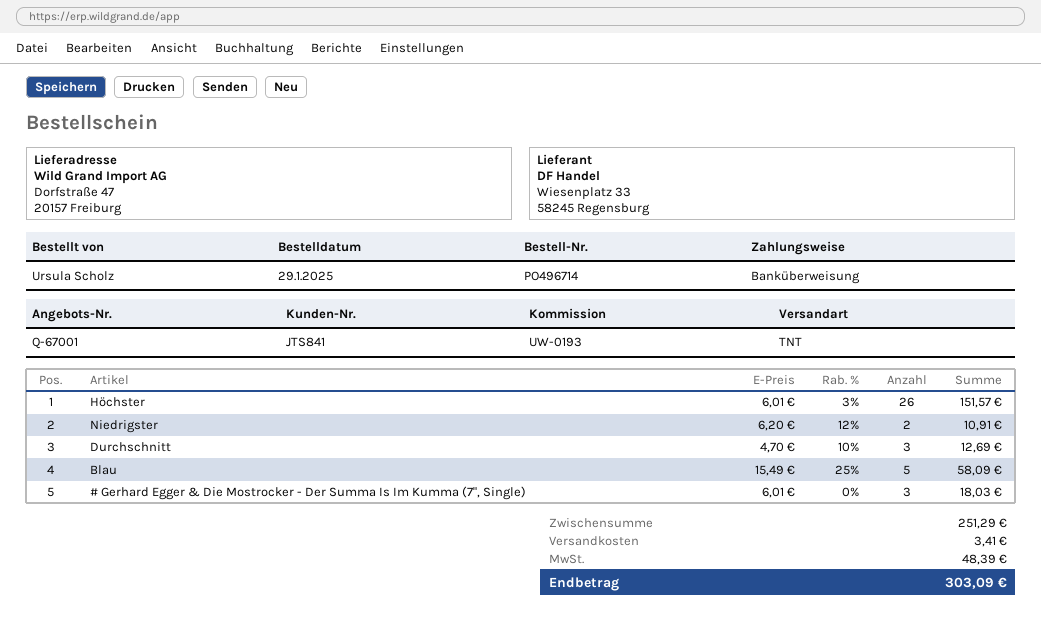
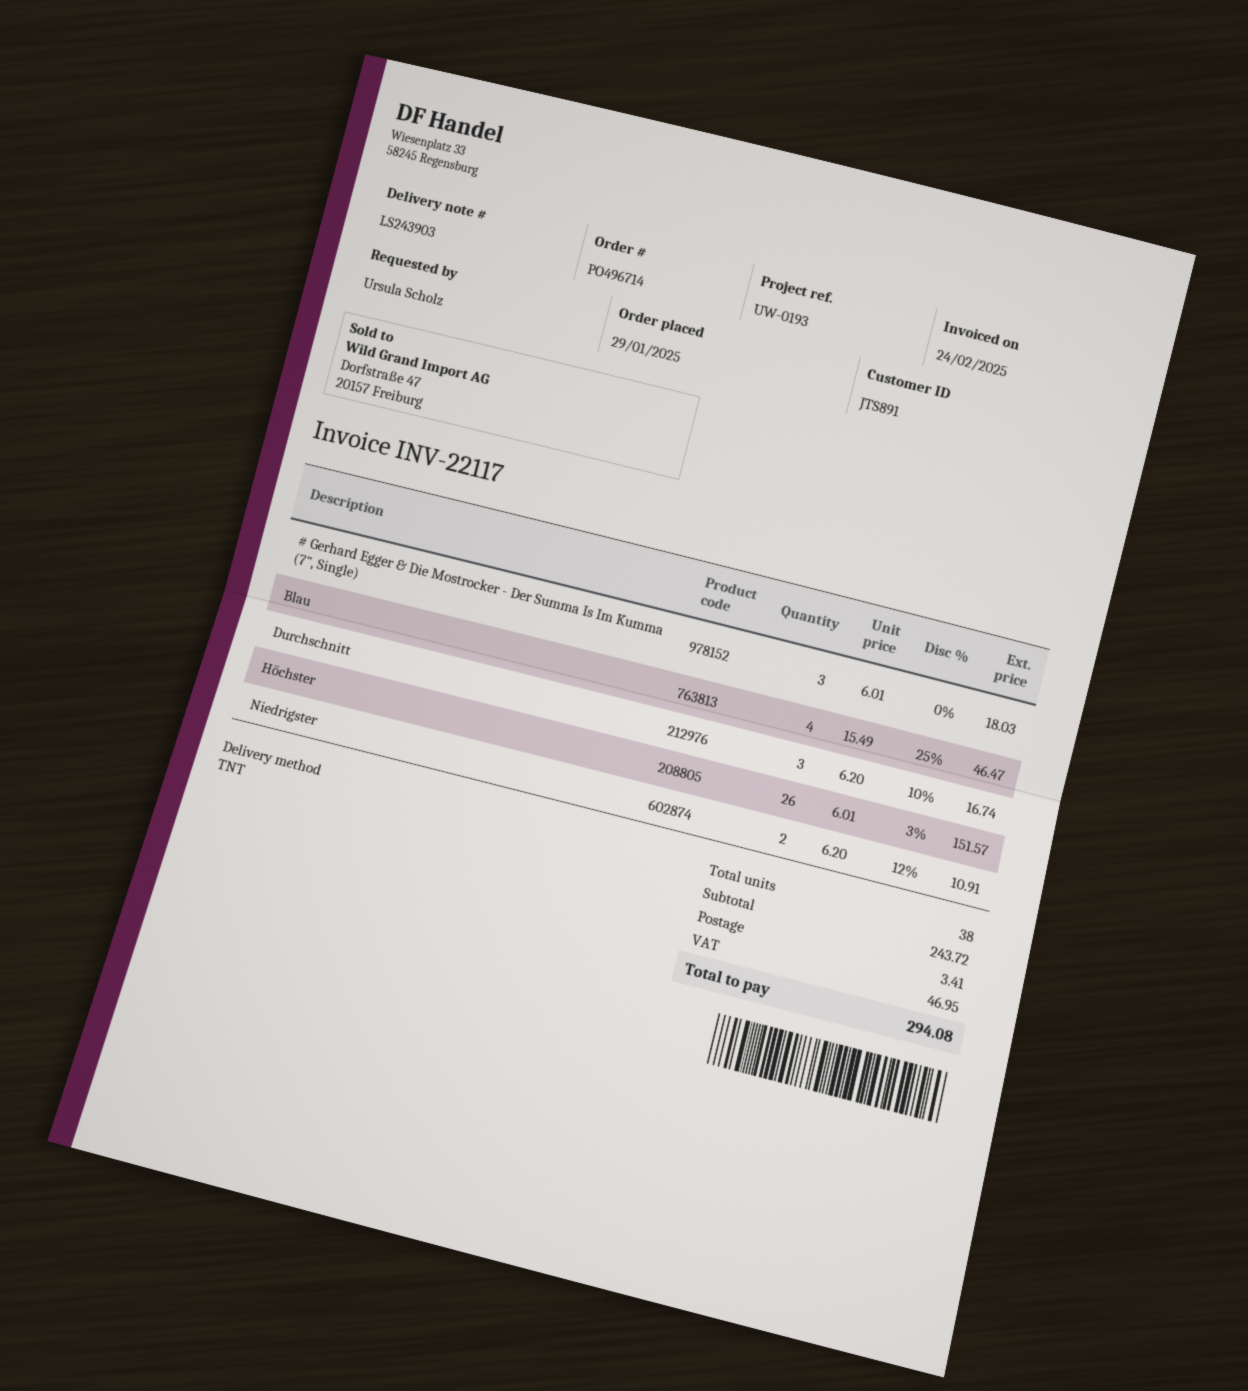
customer number: JTS841 -> JTS891
Durchschnitt: 3 x 4.70 - 10% = 12.69 -> 3 x 6.20 - 10% = 16.74
Blau: 5 x 15.49 - 25% = 58.09 -> 4 x 15.49 - 25% = 46.47
subtotal: 251.29 -> 243.72
tax: 48.39 -> 46.95
total: 303.09 -> 294.08

